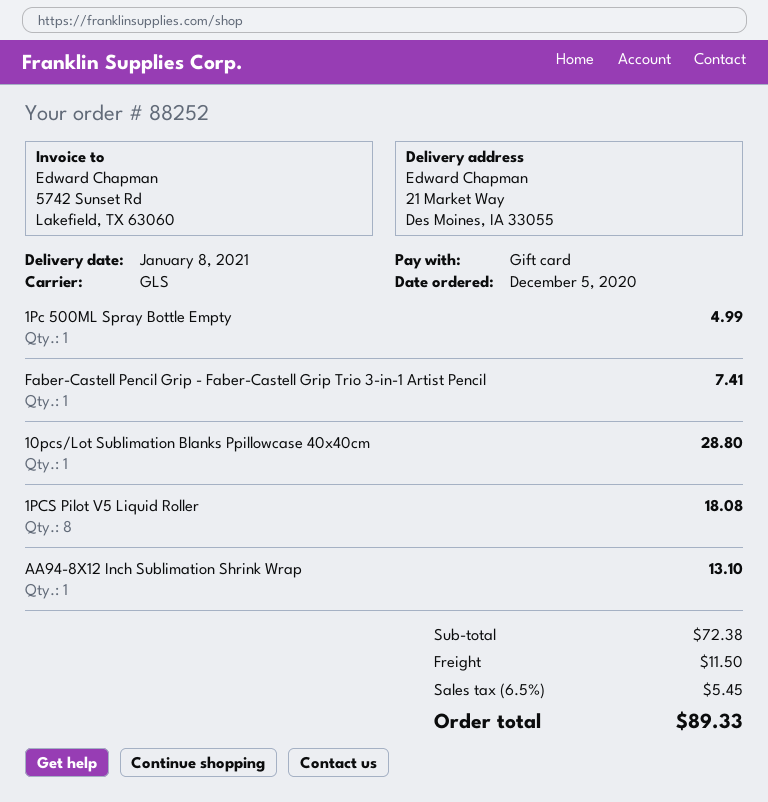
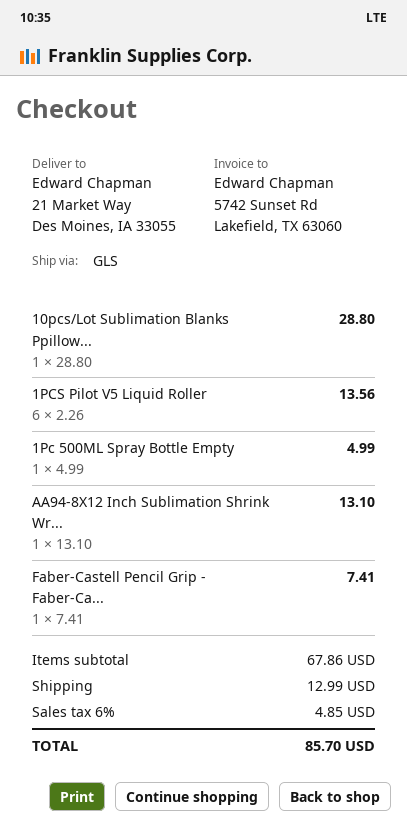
1PCS Pilot V5 Liquid Roller: 8 for 18.08 -> 6 for 13.56
subtotal: 72.38 -> 67.86
shipping: 11.50 -> 12.99
tax: 6.5% = 5.45 -> 6% = 4.85
total: 89.33 -> 85.70

